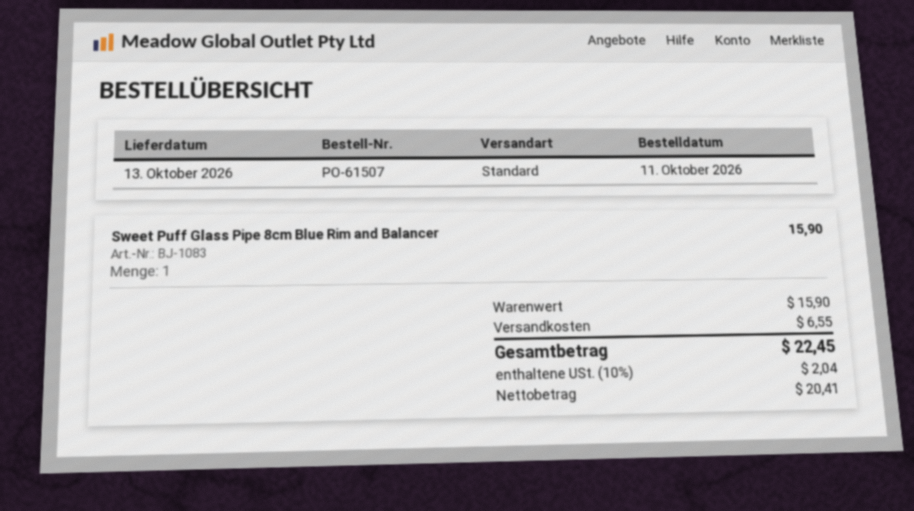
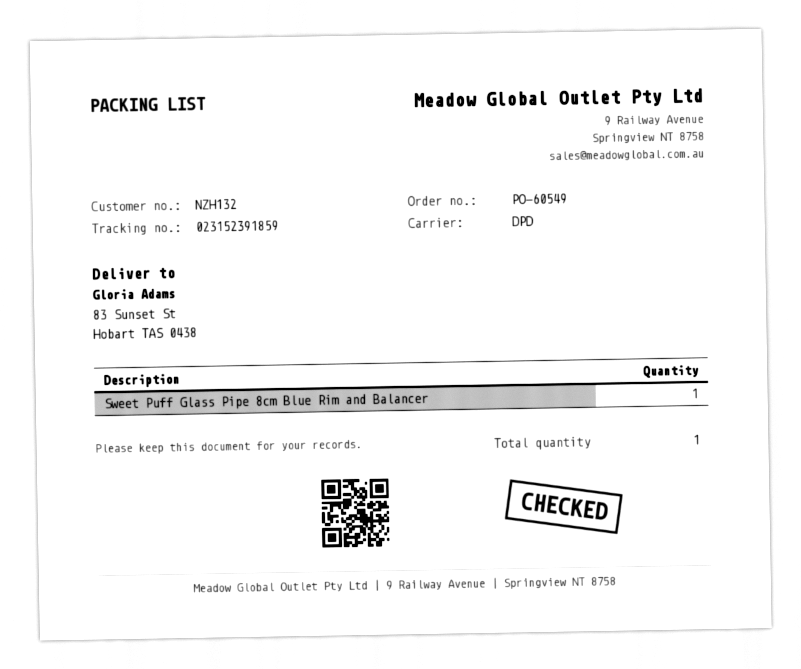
order number: PO-61507 -> PO-60549
shipping method: standard -> DPD

